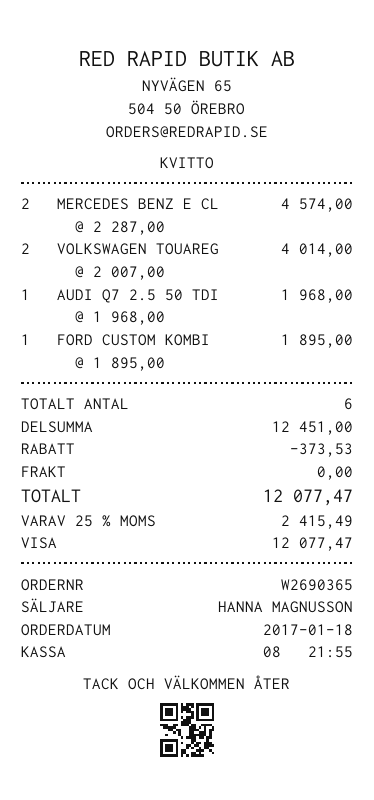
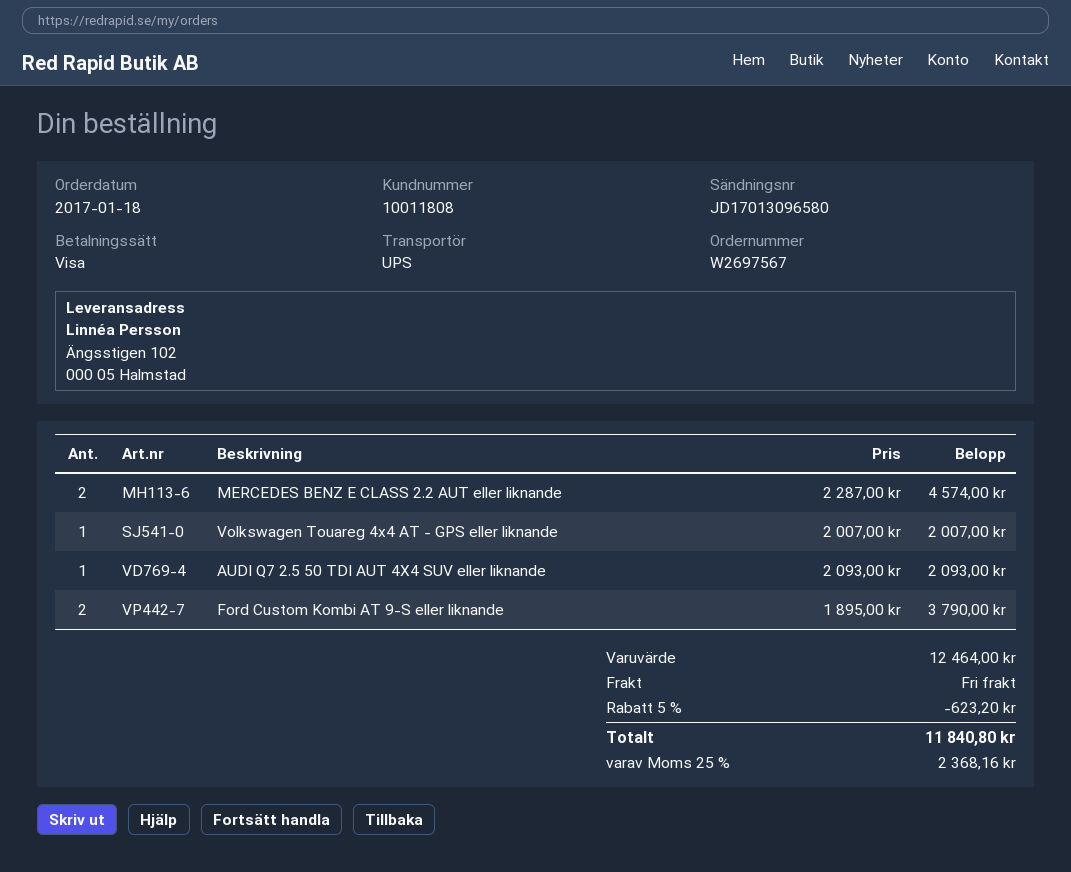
order number: W2690365 -> W2697567
VOLKSWAGEN TOUAREG: 2 x 2007.00 = 4014.00 -> 1 x 2007.00 = 2007.00
AUDI Q7 2.5 50 TDI: 1 x 1968.00 = 1968.00 -> 1 x 2093.00 = 2093.00
FORD CUSTOM KOMBI: 1 x 1895.00 = 1895.00 -> 2 x 1895.00 = 3790.00
subtotal: 12451.00 -> 12464.00
discount: 373.53 -> 623.20
tax: 25% = 2415.49 -> 25% = 2368.16
total: 12077.47 -> 11840.80

